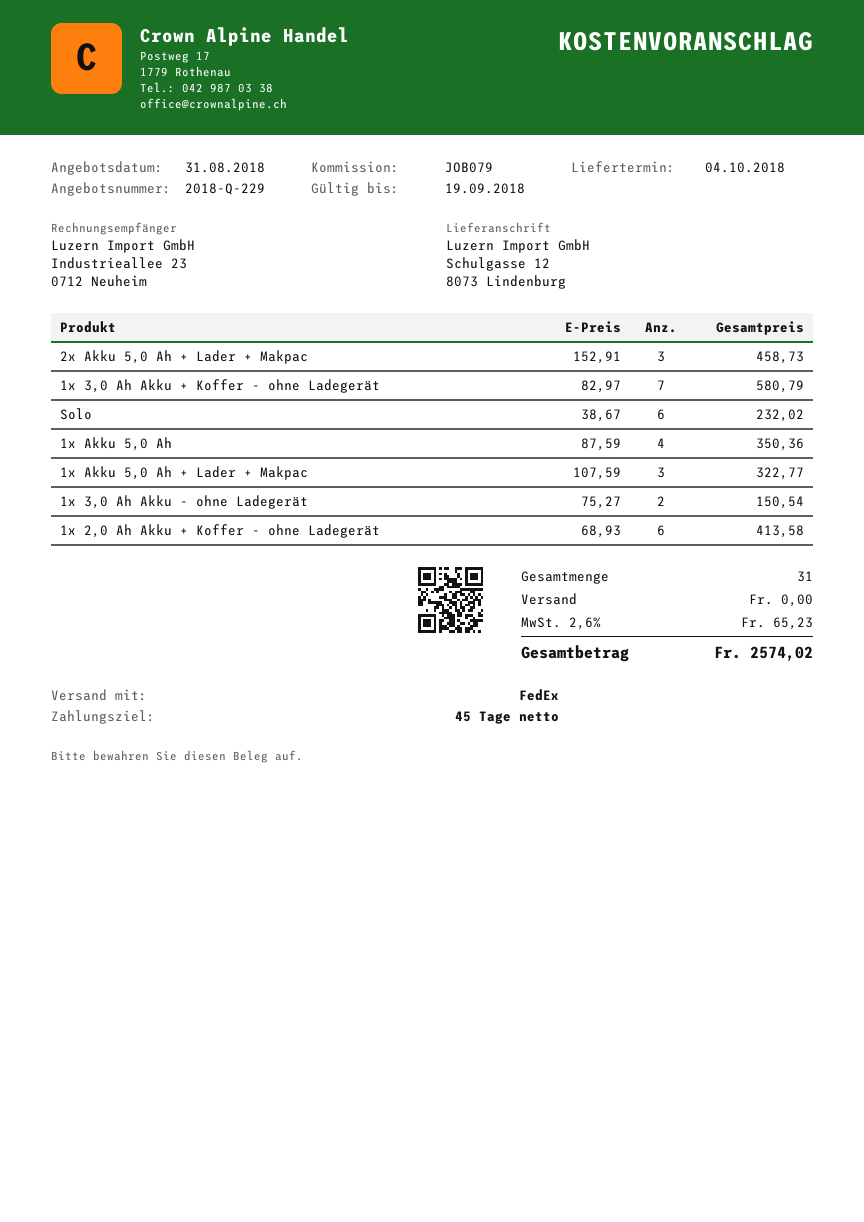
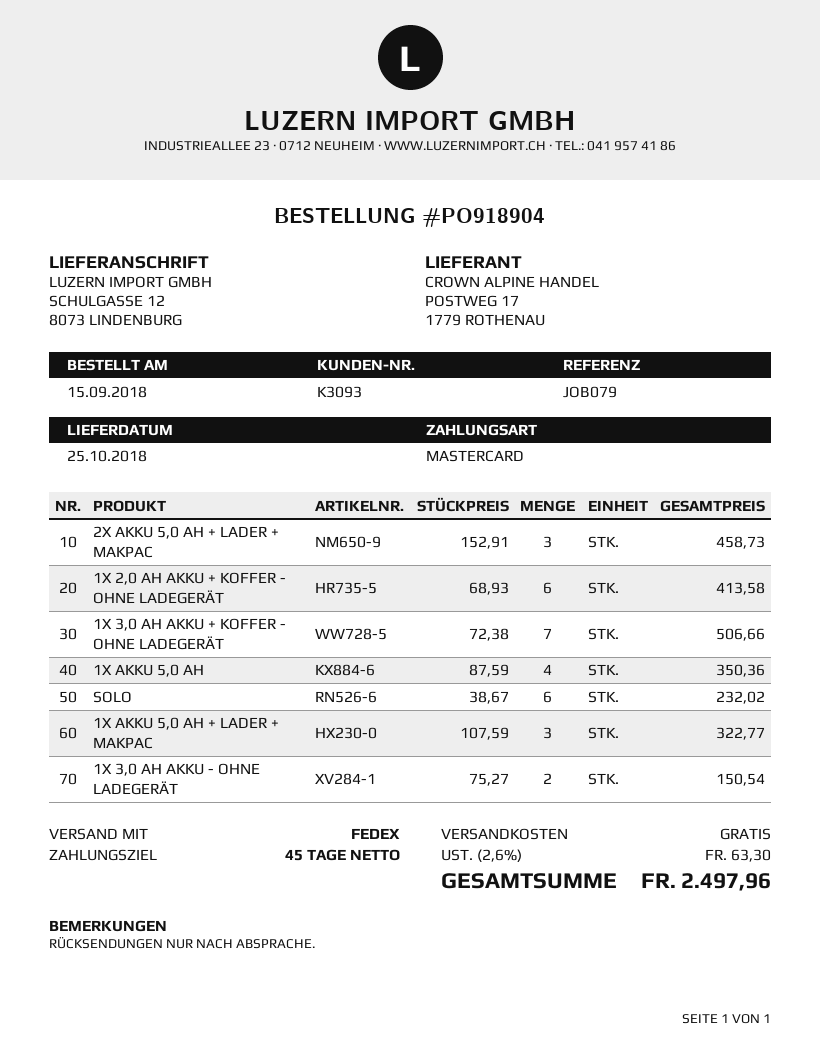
delivery date: 2018-10-04 -> 2018-10-25
1x 3,0 Ah Akku + Koffer - ohne Ladegerät: 7 x 82.97 = 580.79 -> 7 x 72.38 = 506.66
tax: 2.6% = 65.23 -> 2.6% = 63.30
total: 2574.02 -> 2497.96

